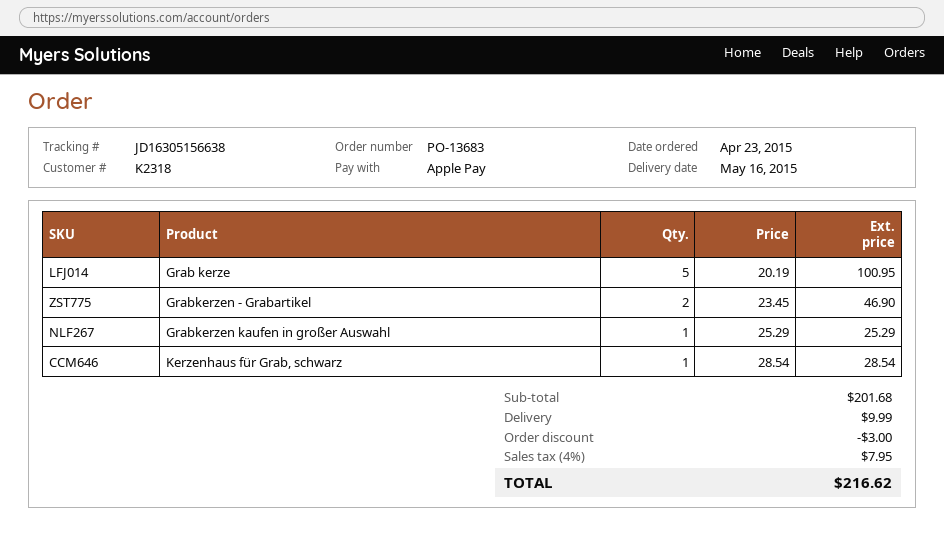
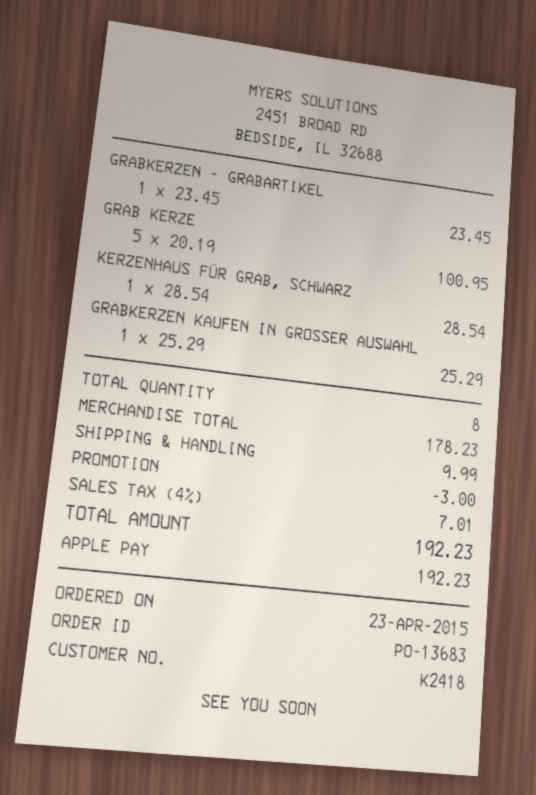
customer number: K2318 -> K2418
Grabkerzen - Grabartikel: 2 x 23.45 = 46.90 -> 1 x 23.45 = 23.45
subtotal: 201.68 -> 178.23
tax: 4% = 7.95 -> 4% = 7.01
total: 216.62 -> 192.23

